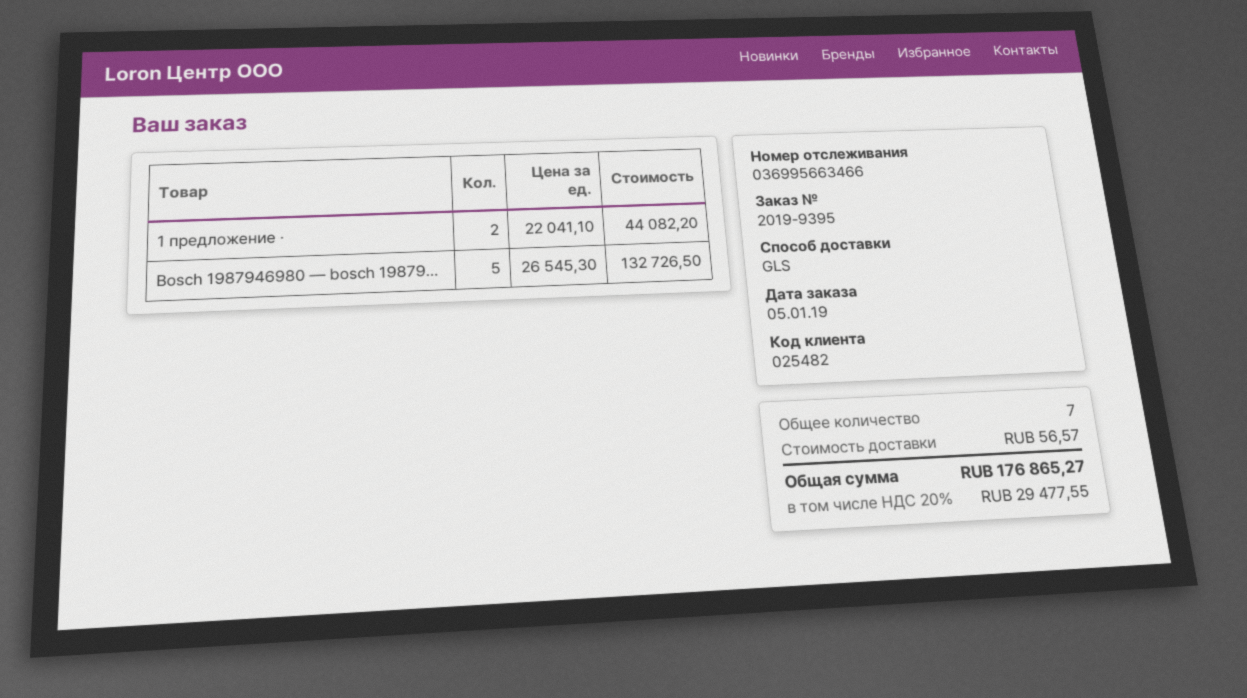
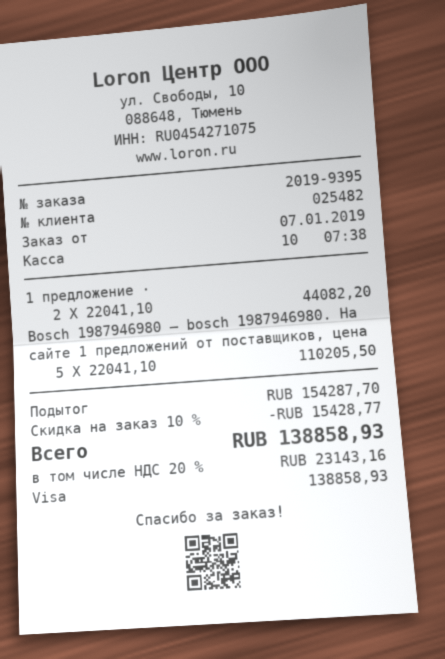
order date: 2019-01-05 -> 2019-01-07
Bosch 1987946980 — bosch 19879...: 5 x 26545.30 = 132726.50 -> 5 x 22041.10 = 110205.50
discount: none -> 10% = 15428.77
shipping: 56.57 -> none
tax: 20% = 29477.55 -> 20% = 23143.16
total: 176865.27 -> 138858.93

